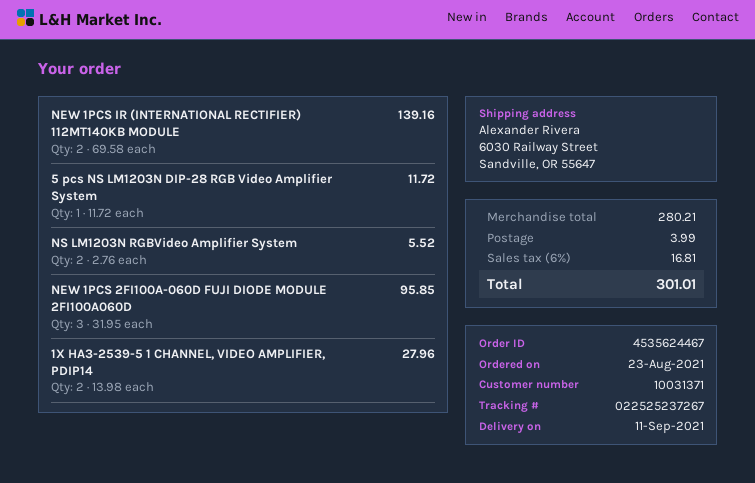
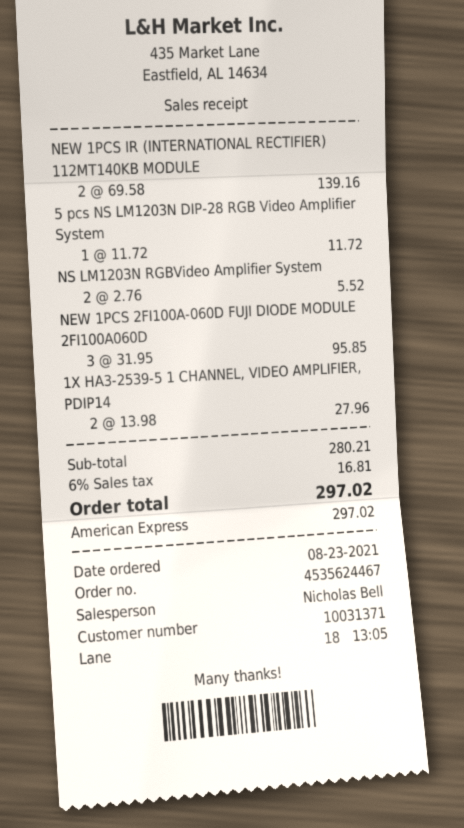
shipping: 3.99 -> none
total: 301.01 -> 297.02

